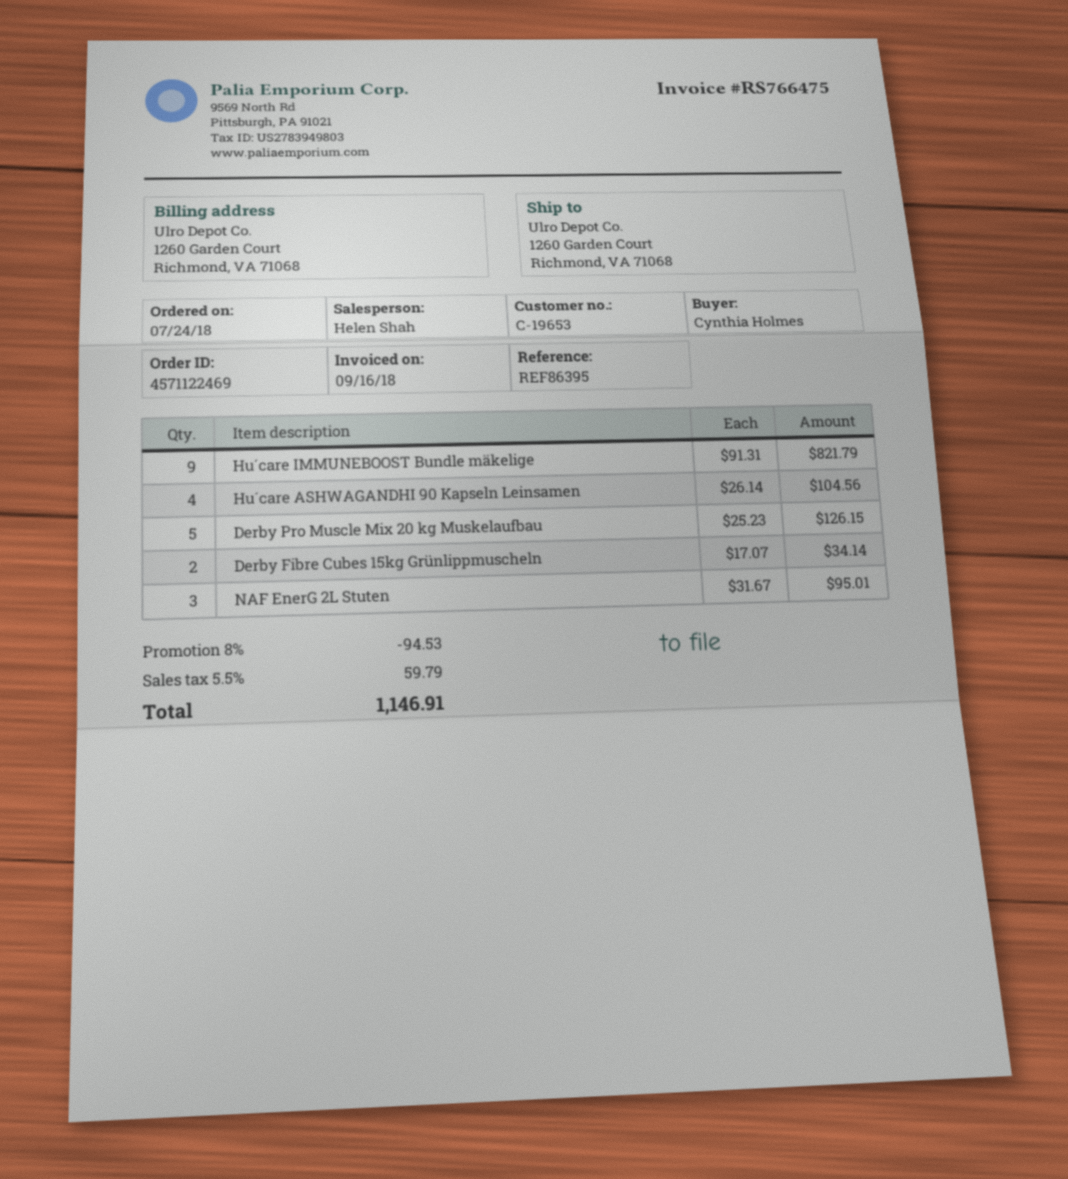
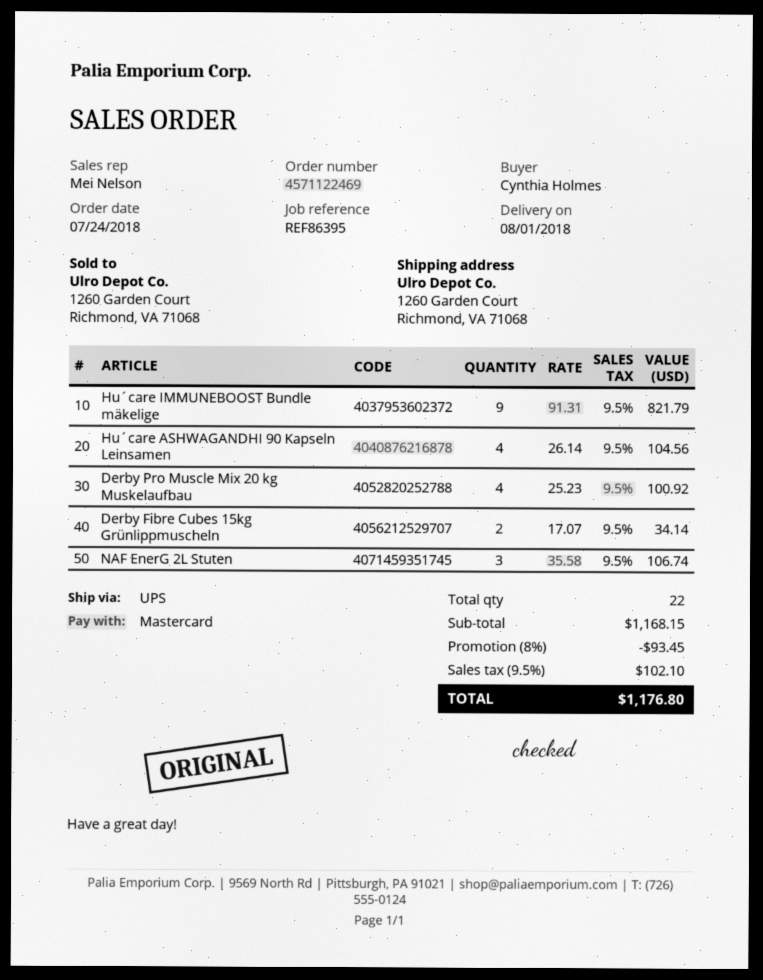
sales rep: Helen Shah -> Mei Nelson
Derby Pro Muscle Mix 20 kg Muskelaufbau: 5 x 25.23 = 126.15 -> 4 x 25.23 = 100.92
NAF EnerG 2L Stuten: 3 x 31.67 = 95.01 -> 3 x 35.58 = 106.74
discount: 8% = 94.53 -> 8% = 93.45
tax: 5.5% = 59.79 -> 9.5% = 102.10
total: 1146.91 -> 1176.80

